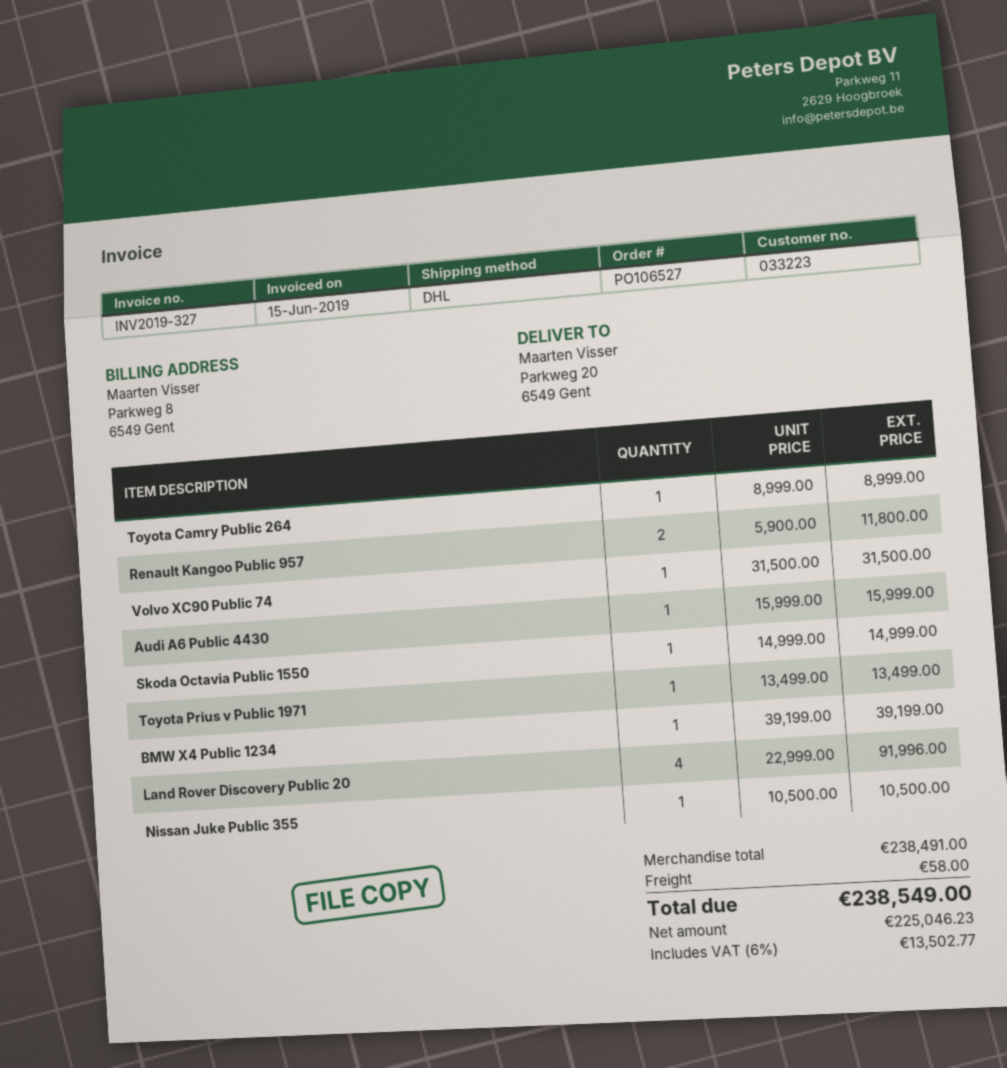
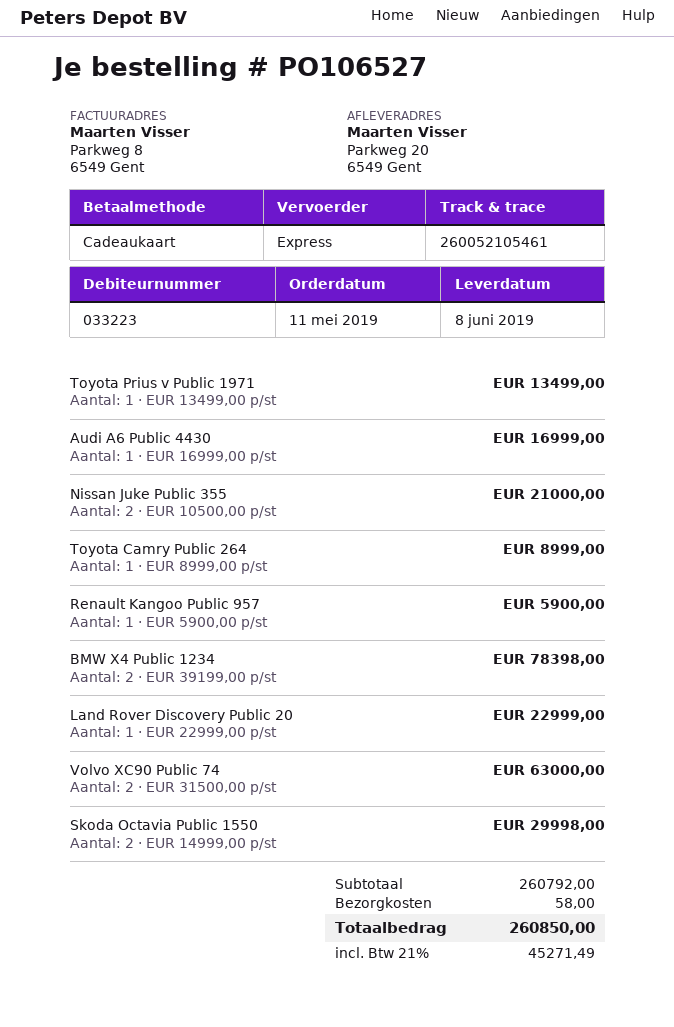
shipping method: DHL -> express
Renault Kangoo Public 957: 2 x 5900.00 = 11800.00 -> 1 x 5900.00 = 5900.00
Volvo XC90 Public 74: 1 x 31500.00 = 31500.00 -> 2 x 31500.00 = 63000.00
Audi A6 Public 4430: 1 x 15999.00 = 15999.00 -> 1 x 16999.00 = 16999.00
Skoda Octavia Public 1550: 1 x 14999.00 = 14999.00 -> 2 x 14999.00 = 29998.00
BMW X4 Public 1234: 1 x 39199.00 = 39199.00 -> 2 x 39199.00 = 78398.00
Land Rover Discovery Public 20: 4 x 22999.00 = 91996.00 -> 1 x 22999.00 = 22999.00
Nissan Juke Public 355: 1 x 10500.00 = 10500.00 -> 2 x 10500.00 = 21000.00
subtotal: 238491.00 -> 260792.00
tax: 6% = 13502.77 -> 21% = 45271.49
total: 238549.00 -> 260850.00

